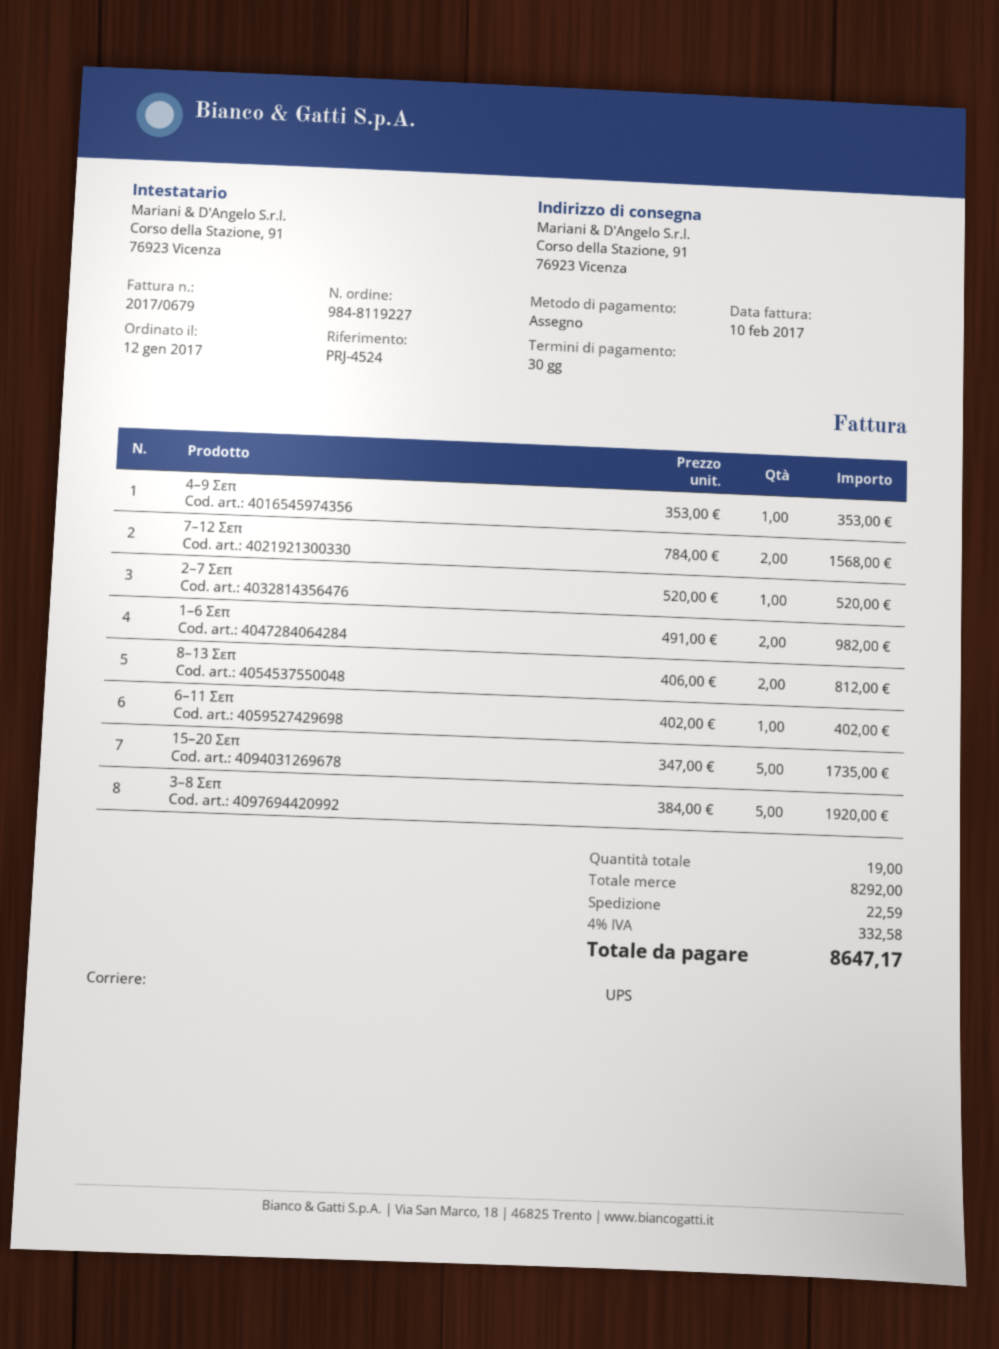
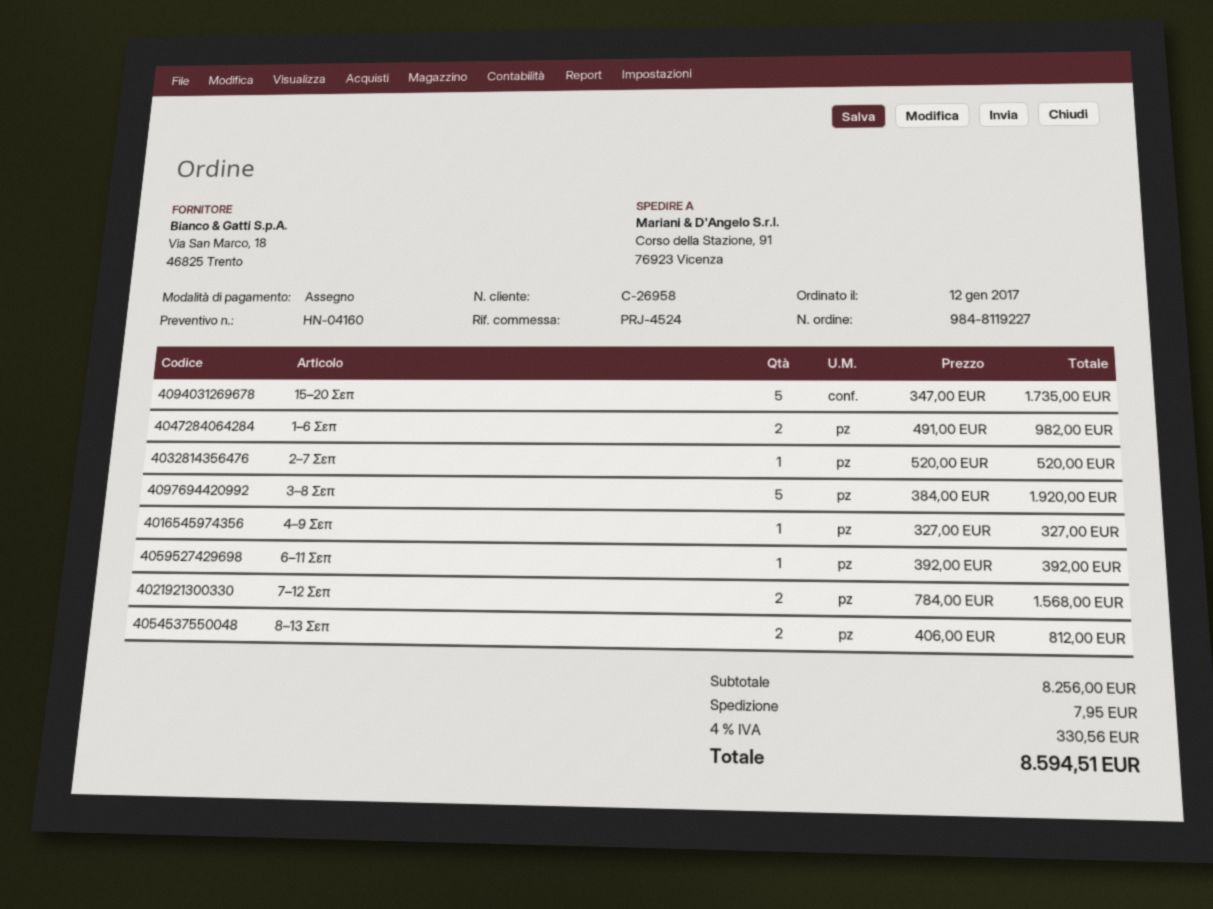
4–9 Σεπ: 1 x 353.00 = 353.00 -> 1 x 327.00 = 327.00
6–11 Σεπ: 1 x 402.00 = 402.00 -> 1 x 392.00 = 392.00
subtotal: 8292.00 -> 8256.00
shipping: 22.59 -> 7.95
tax: 4% = 332.58 -> 4% = 330.56
total: 8647.17 -> 8594.51

